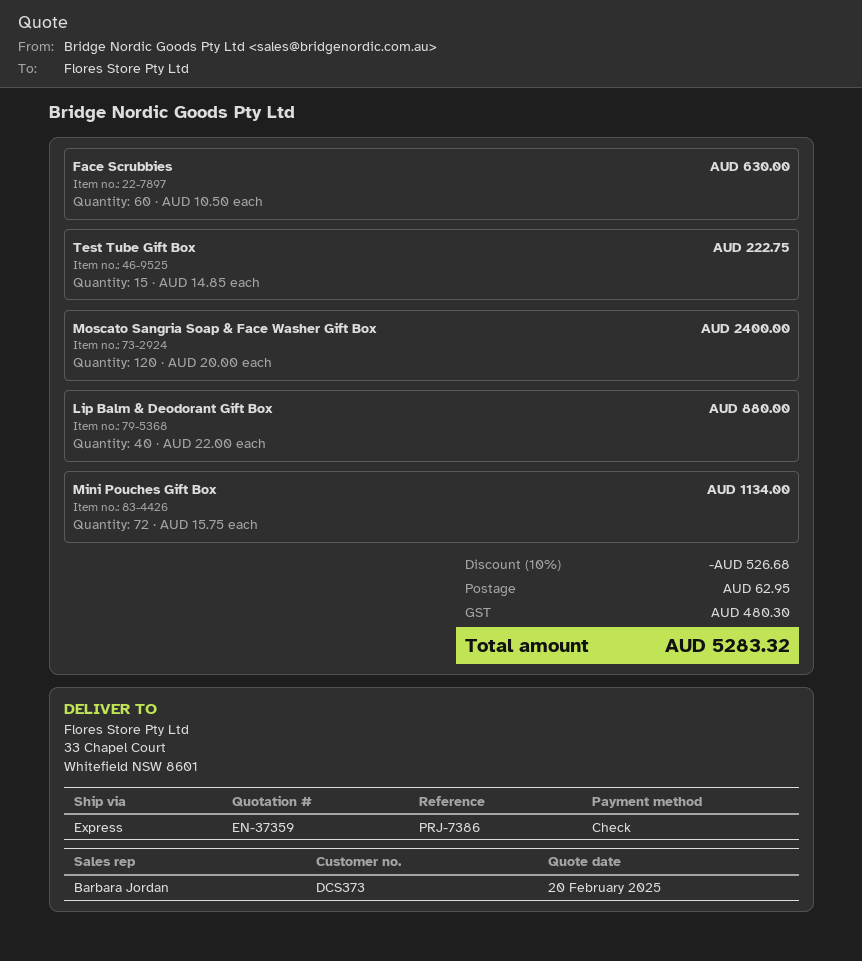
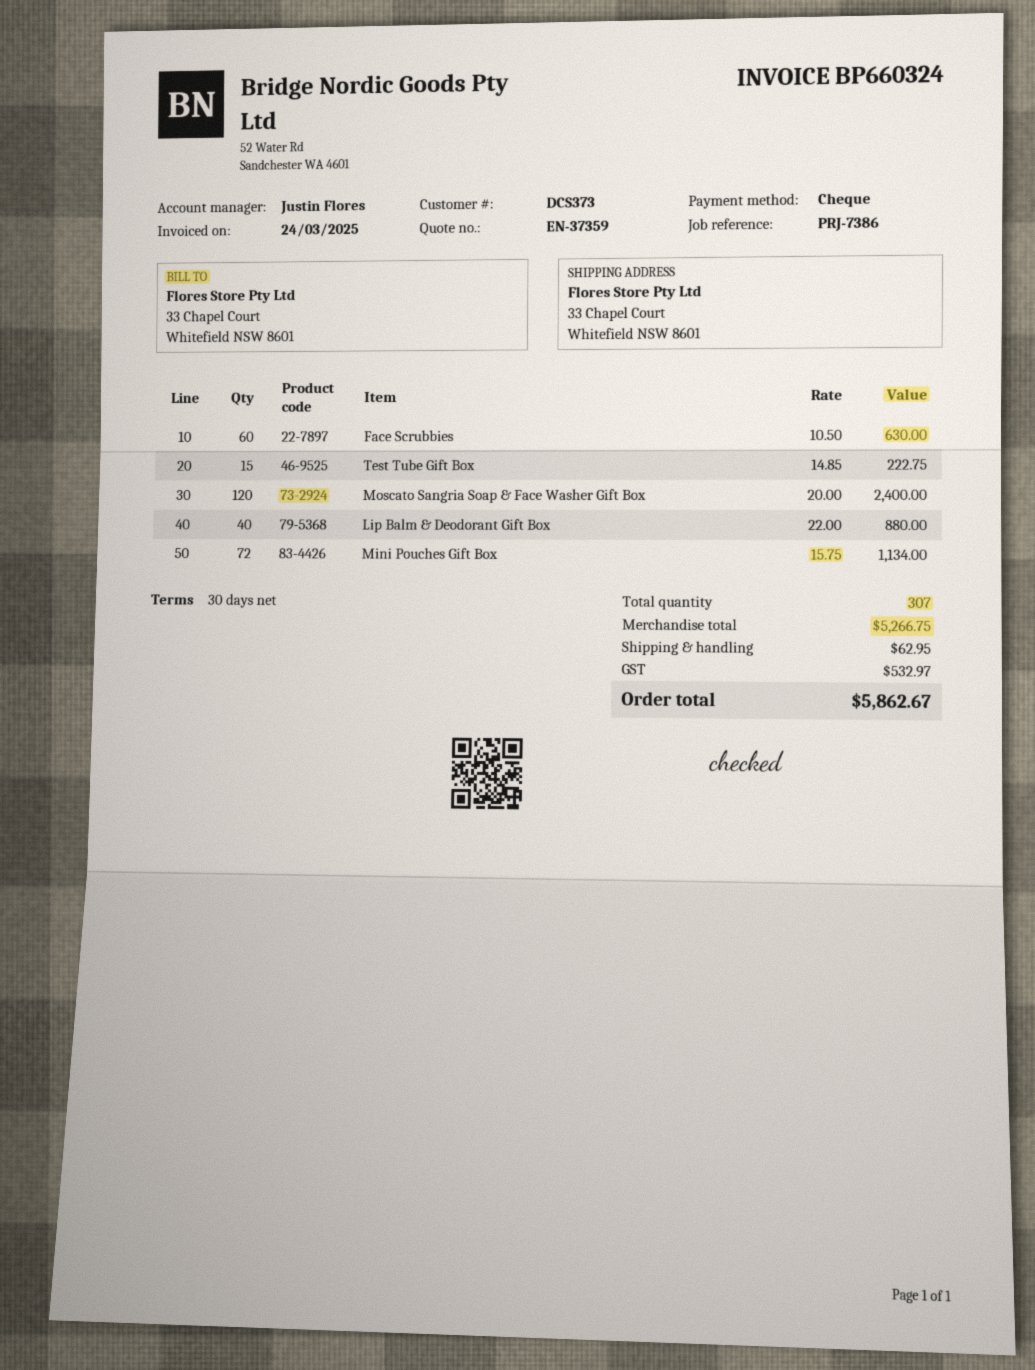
sales rep: Barbara Jordan -> Justin Flores
discount: 10% = 526.68 -> none
tax: 480.30 -> 532.97
total: 5283.32 -> 5862.67

